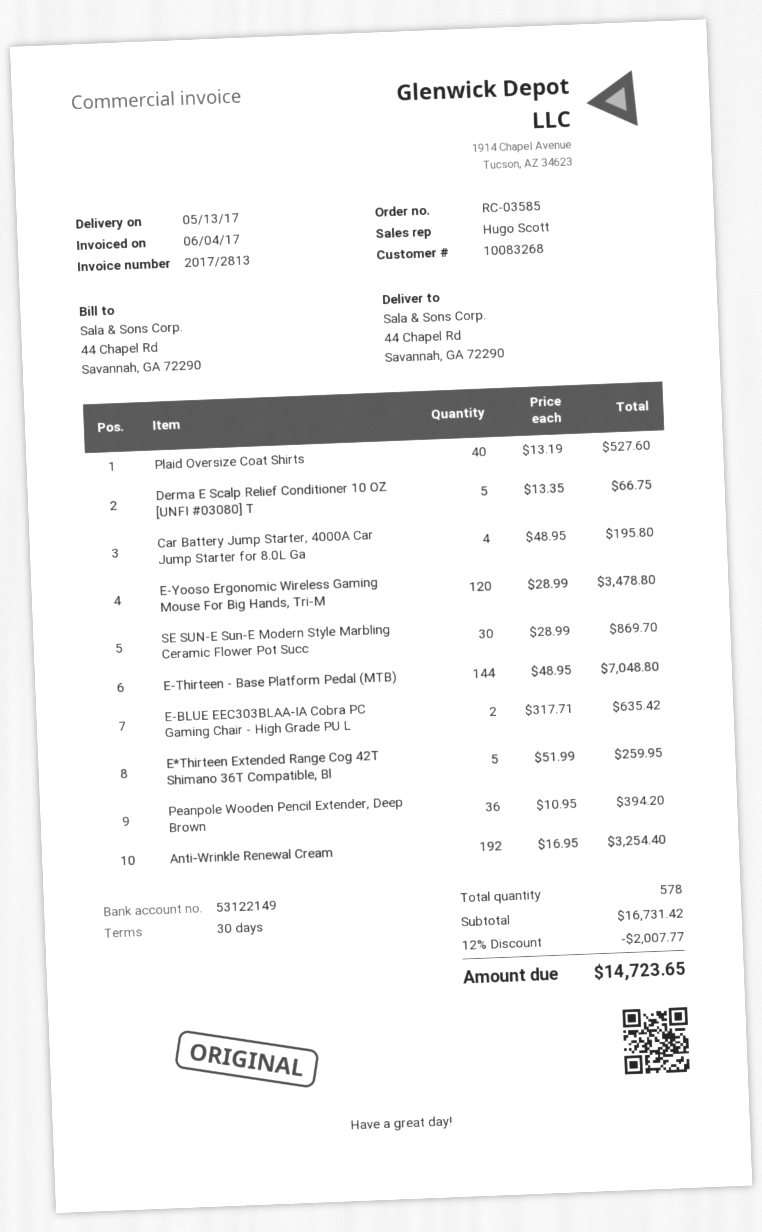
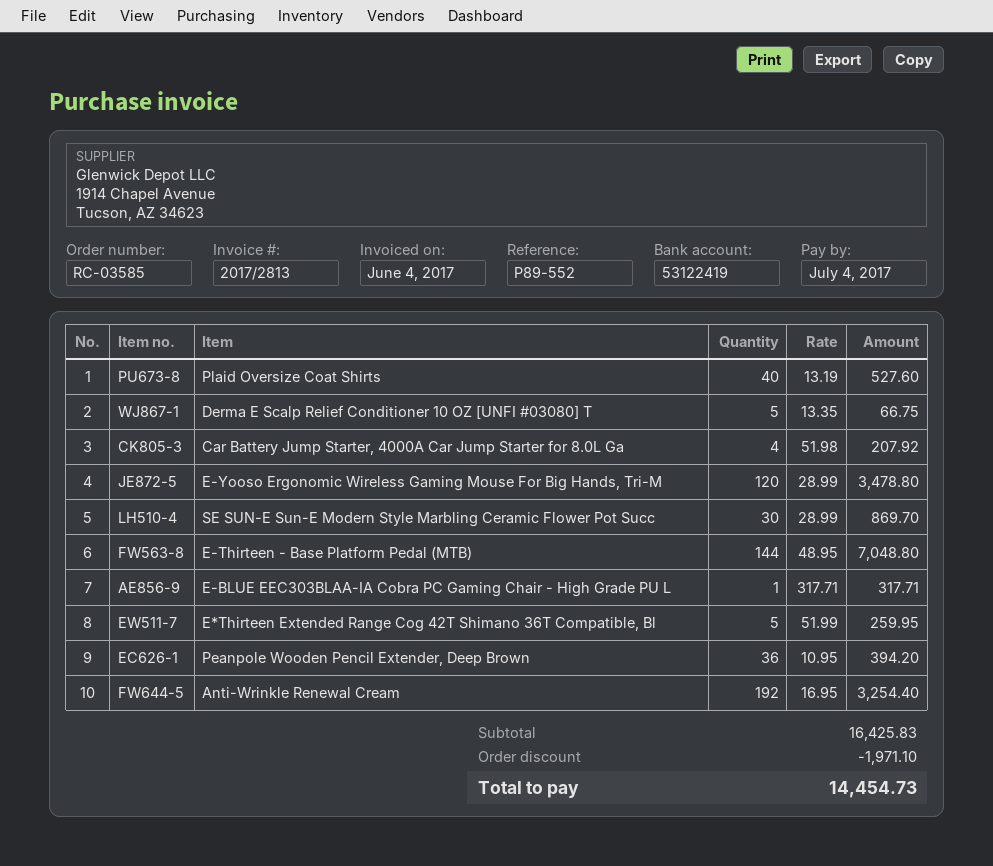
bank account: 53122149 -> 53122419
Car Battery Jump Starter, 4000A Car Jump Starter for 8.0L Ga: 4 x 48.95 = 195.80 -> 4 x 51.98 = 207.92
E-BLUE EEC303BLAA-IA Cobra PC Gaming Chair - High Grade PU L: 2 x 317.71 = 635.42 -> 1 x 317.71 = 317.71
subtotal: 16731.42 -> 16425.83
discount: 2007.77 -> 1971.10
total: 14723.65 -> 14454.73

